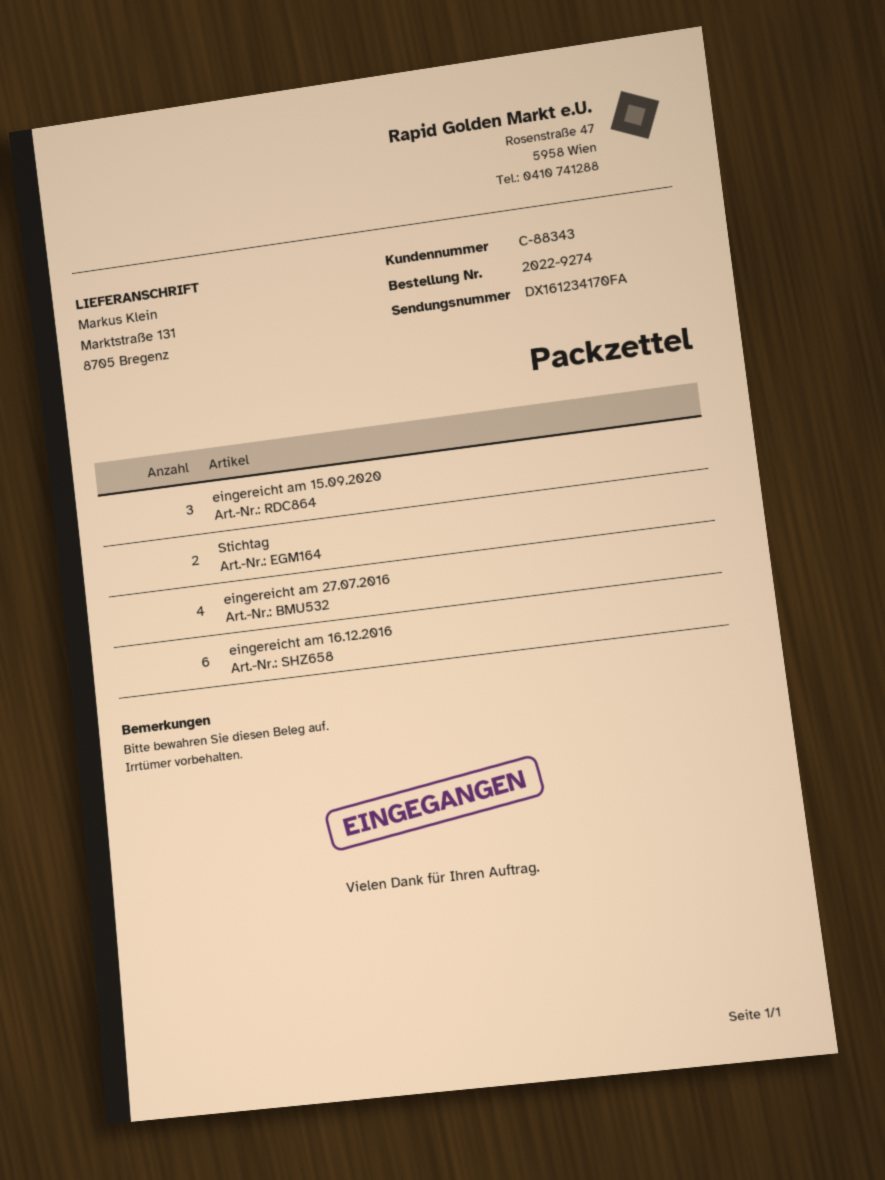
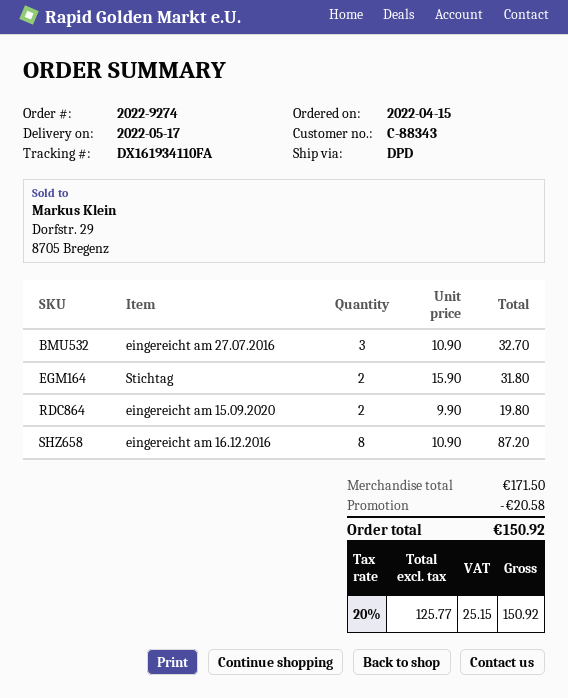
tracking number: DX161234170FA -> DX161934110FA
eingereicht am 15.09.2020: 3 -> 2
eingereicht am 27.07.2016: 4 -> 3
eingereicht am 16.12.2016: 6 -> 8

